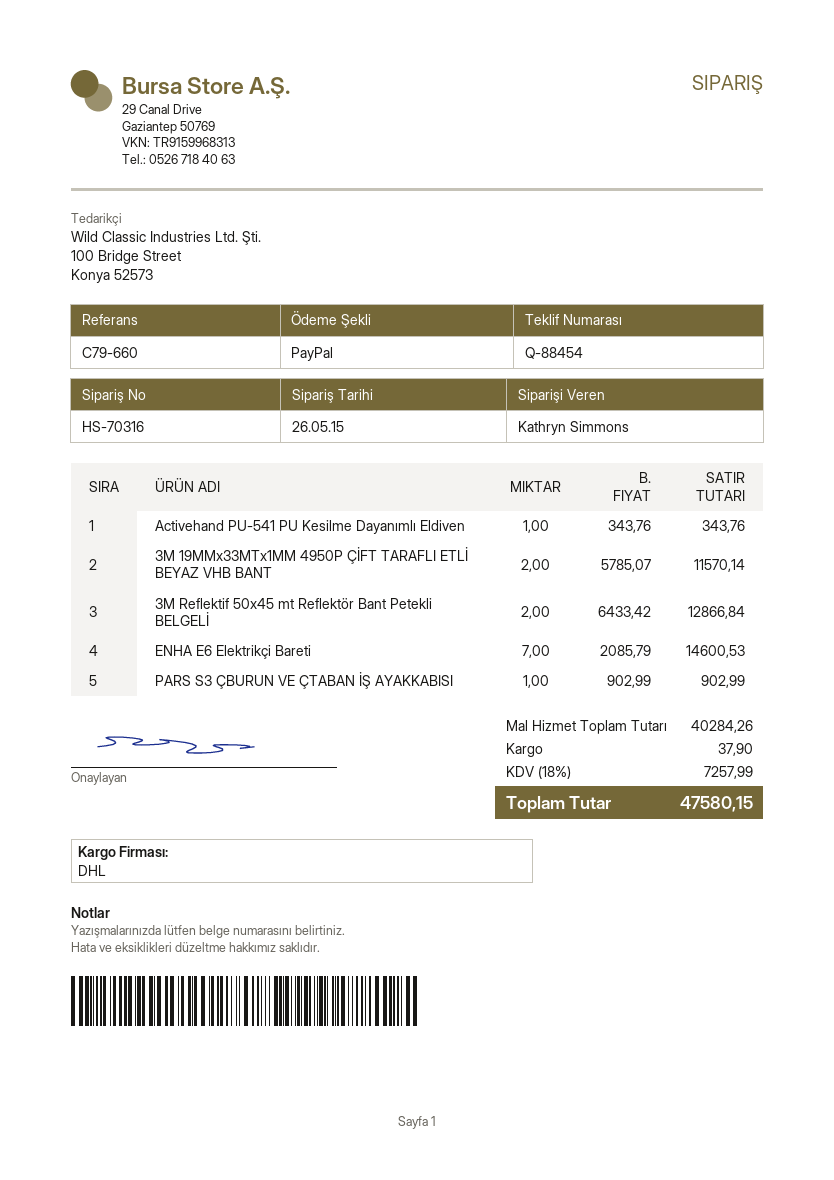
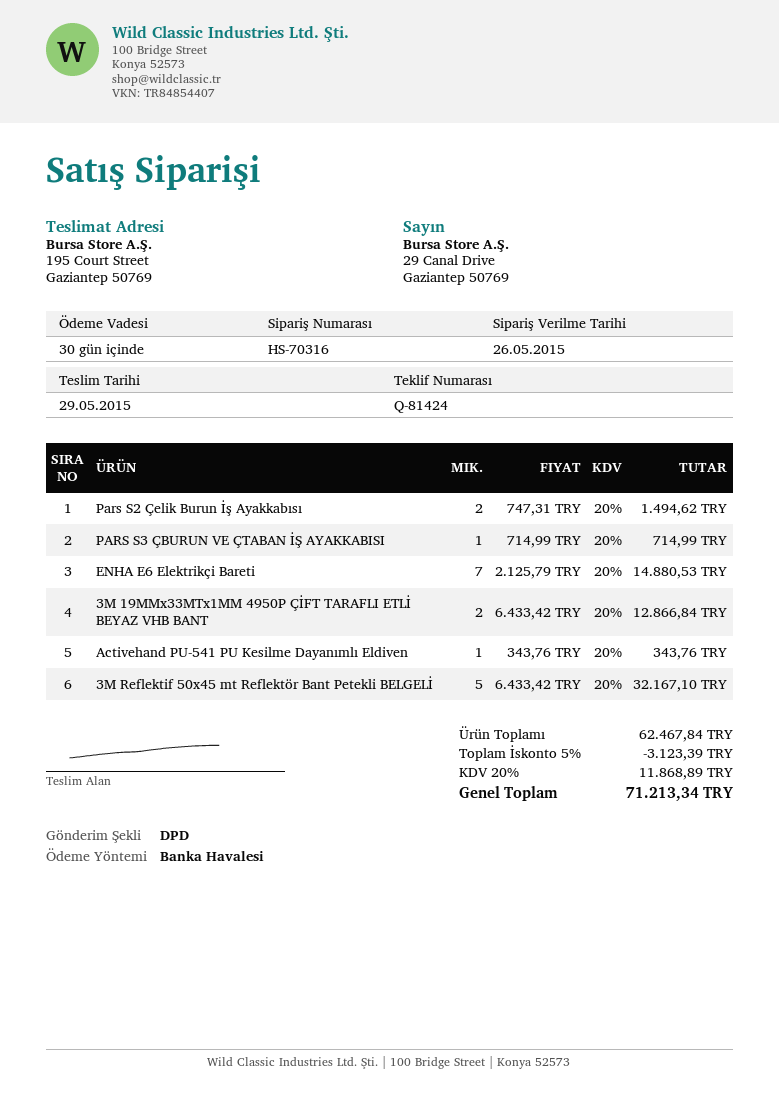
quote number: Q-88454 -> Q-81424
payment method: PayPal -> bank transfer
shipping method: DHL -> DPD
3M 19MMx33MTx1MM 4950P ÇİFT TARAFLI ETLİ BEYAZ VHB BANT: 2 x 5785.07 = 11570.14 -> 2 x 6433.42 = 12866.84
3M Reflektif 50x45 mt Reflektör Bant Petekli BELGELİ: 2 x 6433.42 = 12866.84 -> 5 x 6433.42 = 32167.10
ENHA E6 Elektrikçi Bareti: 7 x 2085.79 = 14600.53 -> 7 x 2125.79 = 14880.53
PARS S3 ÇBURUN VE ÇTABAN İŞ AYAKKABISI: 1 x 902.99 = 902.99 -> 1 x 714.99 = 714.99
Pars S2 Çelik Burun İş Ayakkabısı: none -> 2 x 747.31 = 1494.62
subtotal: 40284.26 -> 62467.84
discount: none -> 5% = 3123.39
shipping: 37.90 -> none
tax: 18% = 7257.99 -> 20% = 11868.89
total: 47580.15 -> 71213.34

